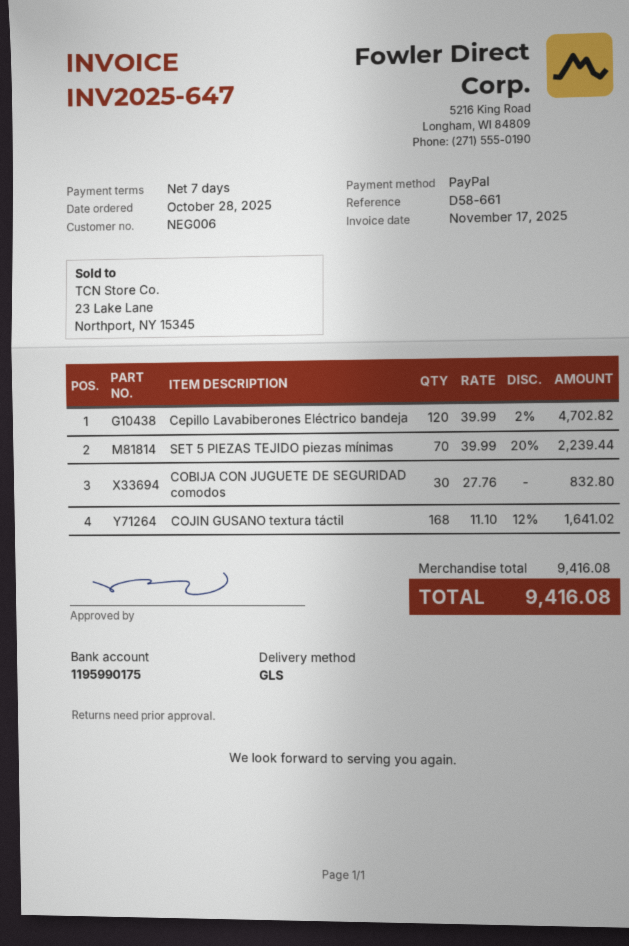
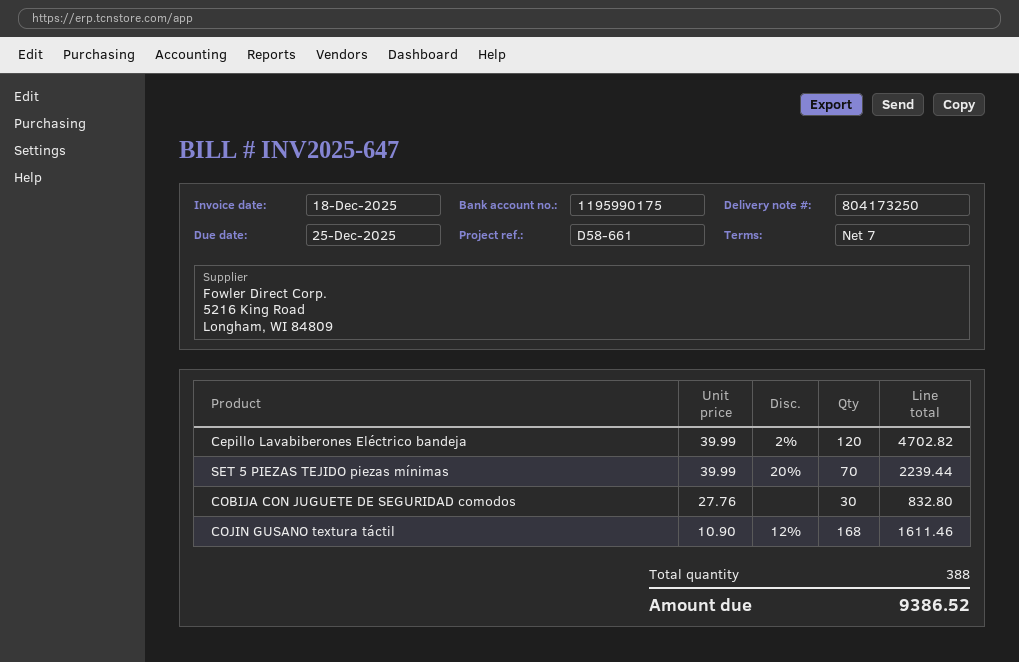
invoice date: 2025-11-17 -> 2025-12-18
COJIN GUSANO textura táctil: 168 x 11.10 - 12% = 1641.02 -> 168 x 10.90 - 12% = 1611.46
total: 9416.08 -> 9386.52

